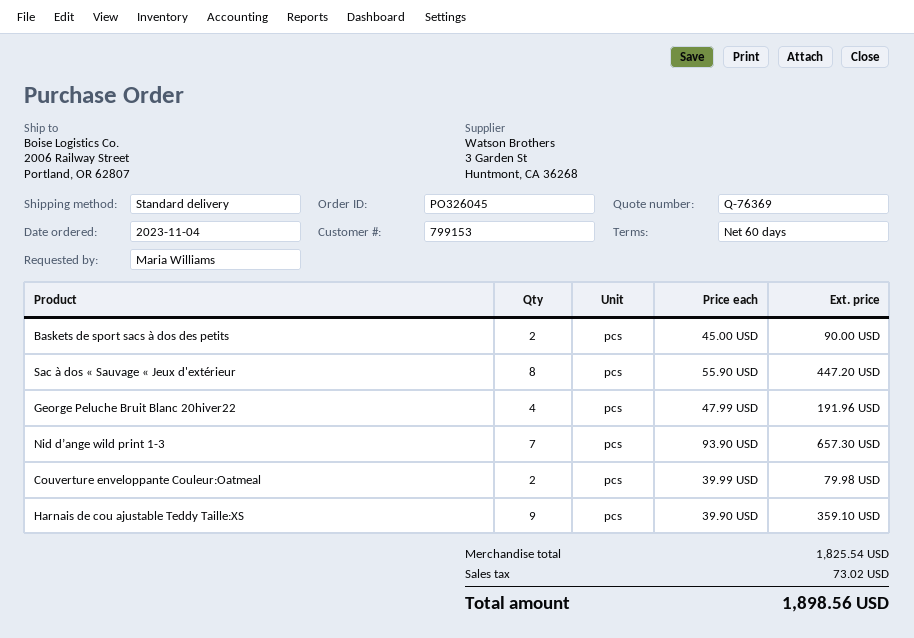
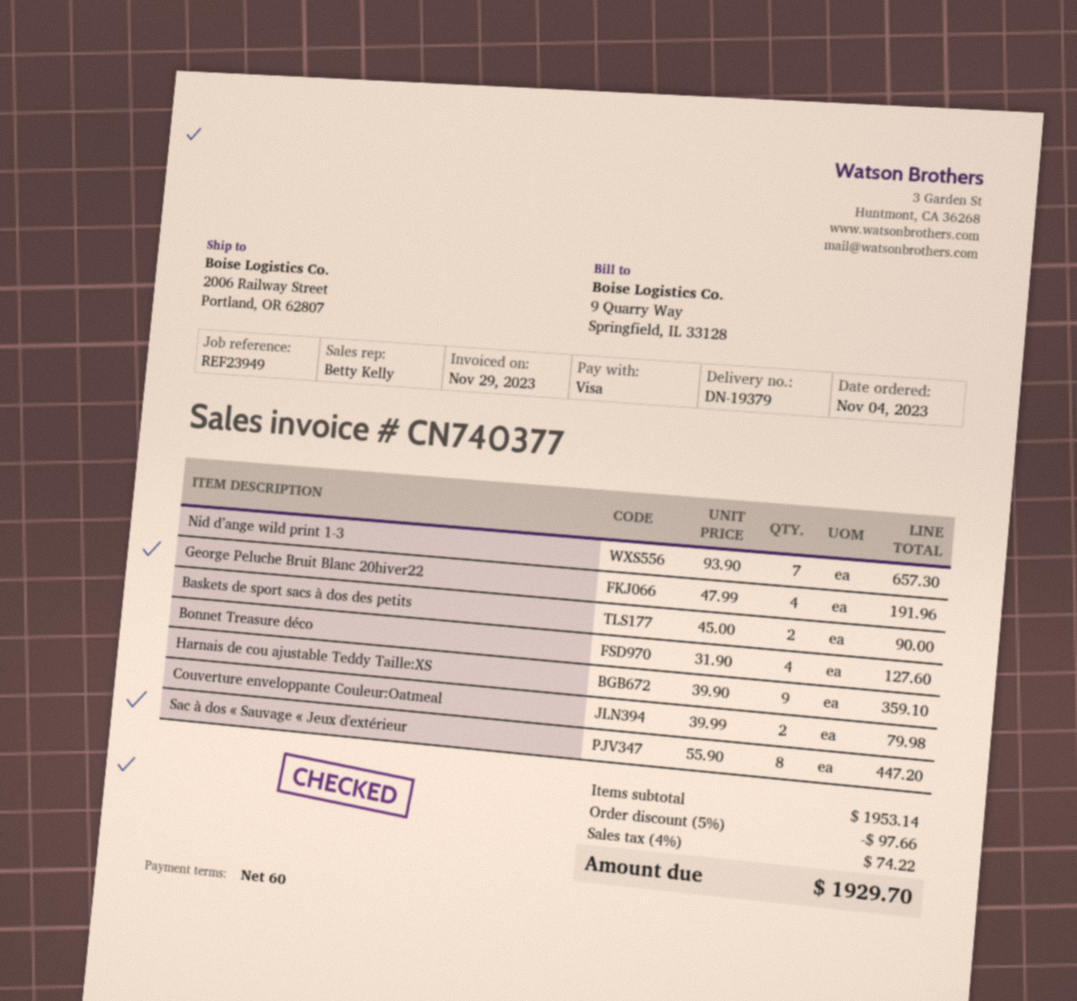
Bonnet Treasure déco: none -> 4 x 31.90 = 127.60
subtotal: 1825.54 -> 1953.14
discount: none -> 5% = 97.66
tax: 73.02 -> 74.22
total: 1898.56 -> 1929.70

